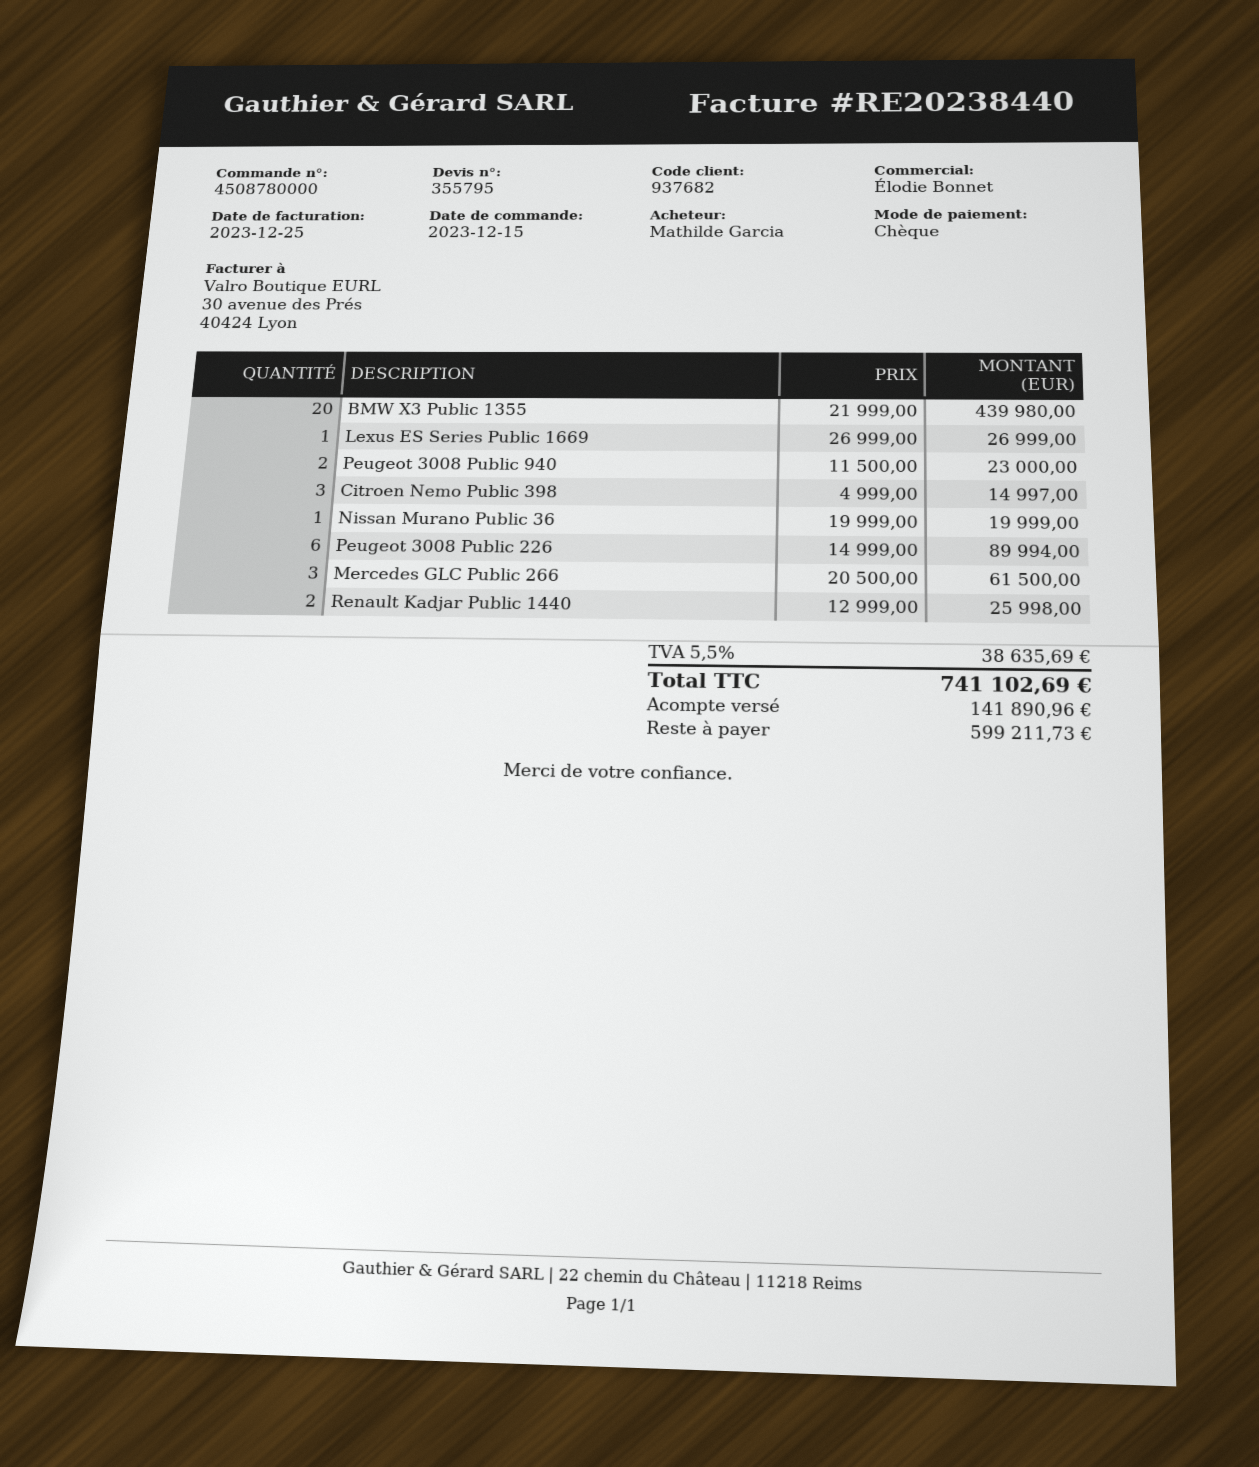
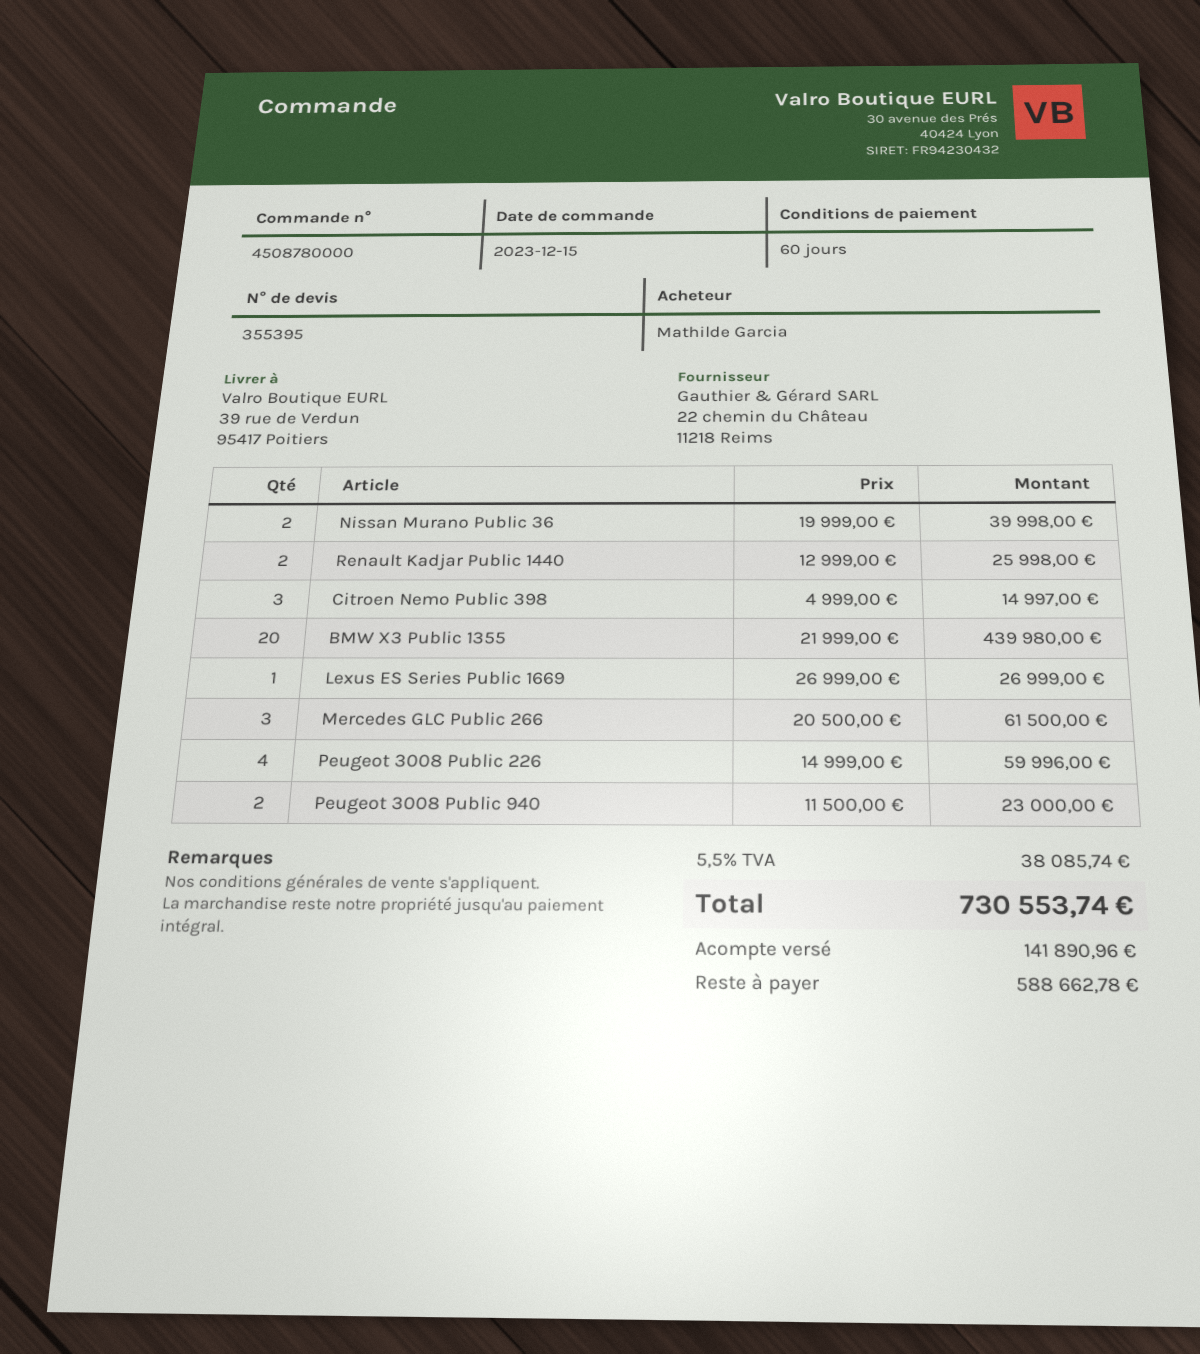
quote number: 355795 -> 355395
Nissan Murano Public 36: 1 x 19999.00 = 19999.00 -> 2 x 19999.00 = 39998.00
Peugeot 3008 Public 226: 6 x 14999.00 = 89994.00 -> 4 x 14999.00 = 59996.00
tax: 5.5% = 38635.69 -> 5.5% = 38085.74
total: 741102.69 -> 730553.74
balance: 599211.73 -> 588662.78

